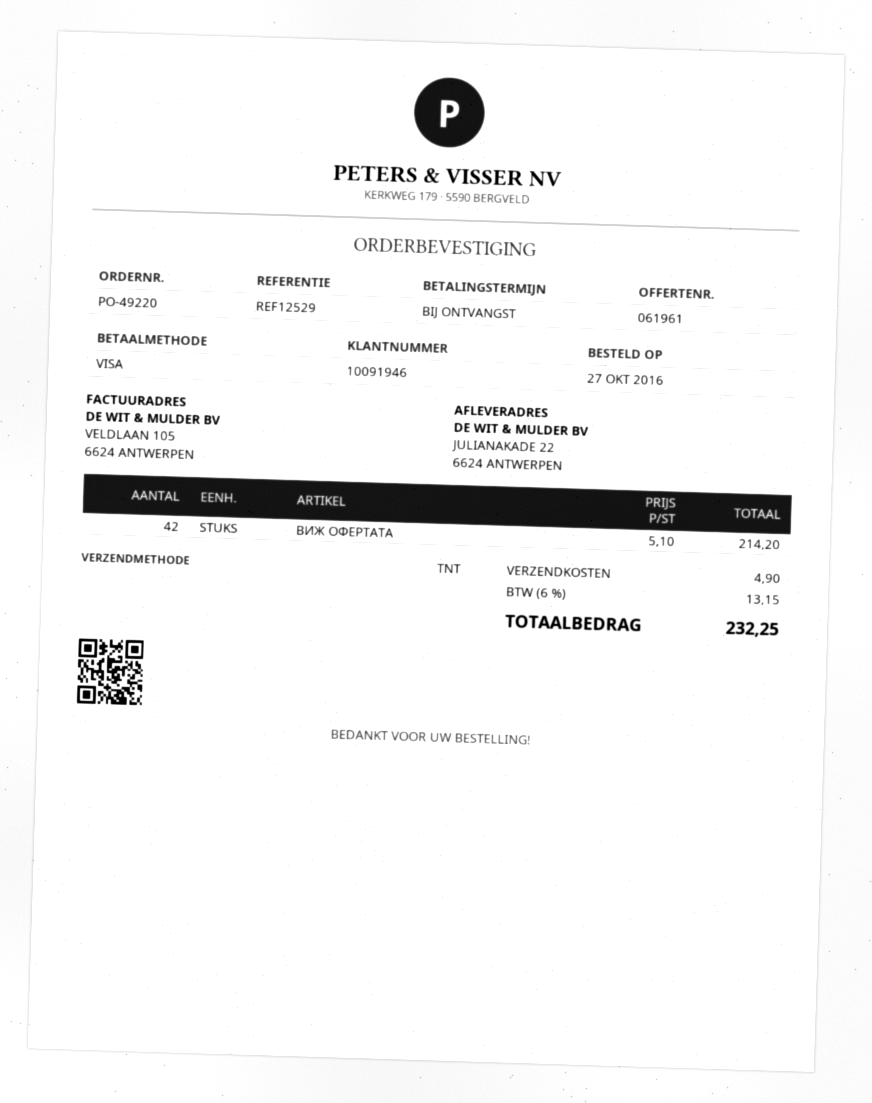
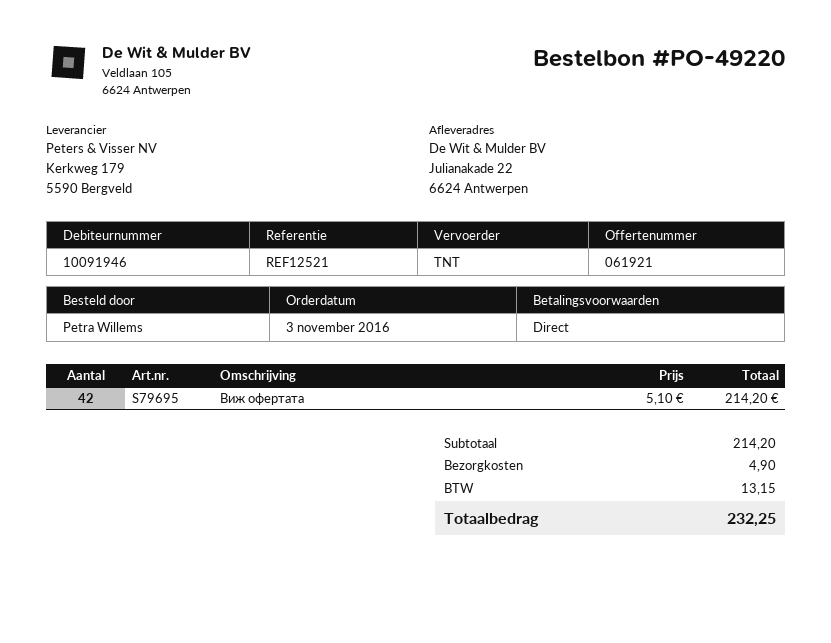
quote number: 061961 -> 061921
order date: 2016-10-27 -> 2016-11-03
reference: REF12529 -> REF12521

